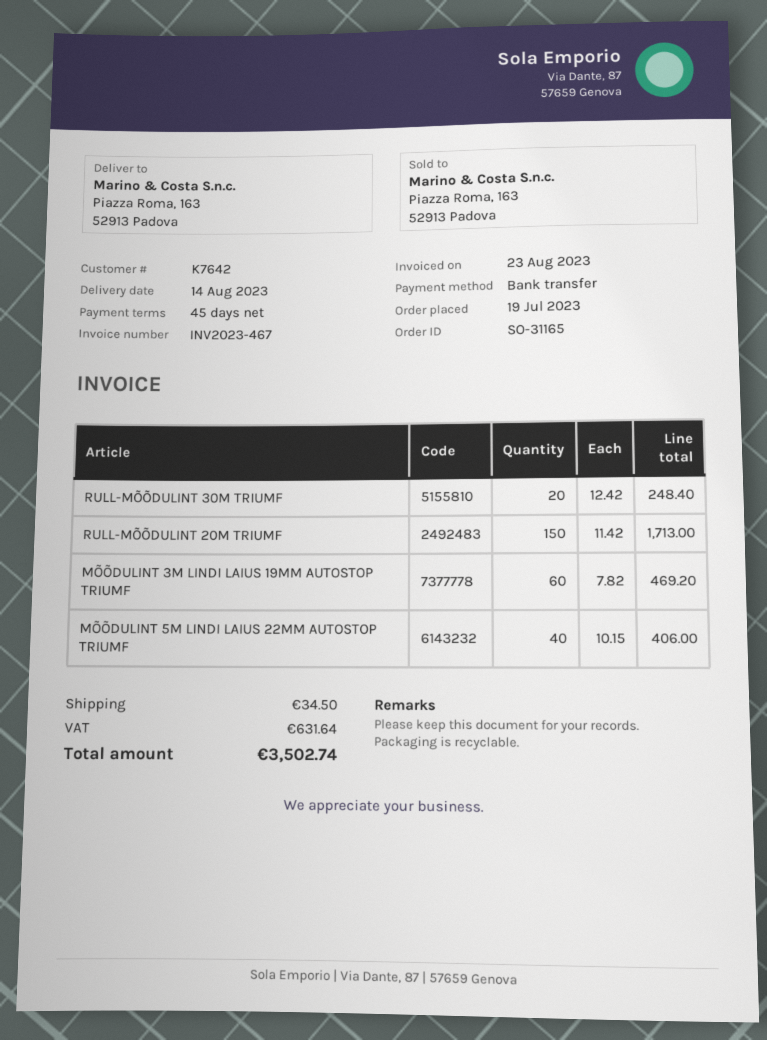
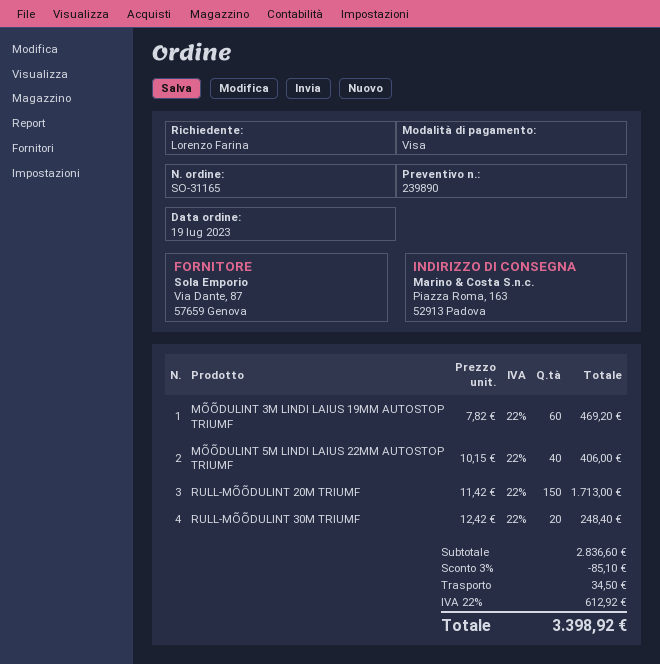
payment method: bank transfer -> Visa
discount: none -> 3% = 85.10
tax: 631.64 -> 612.92
total: 3502.74 -> 3398.92

